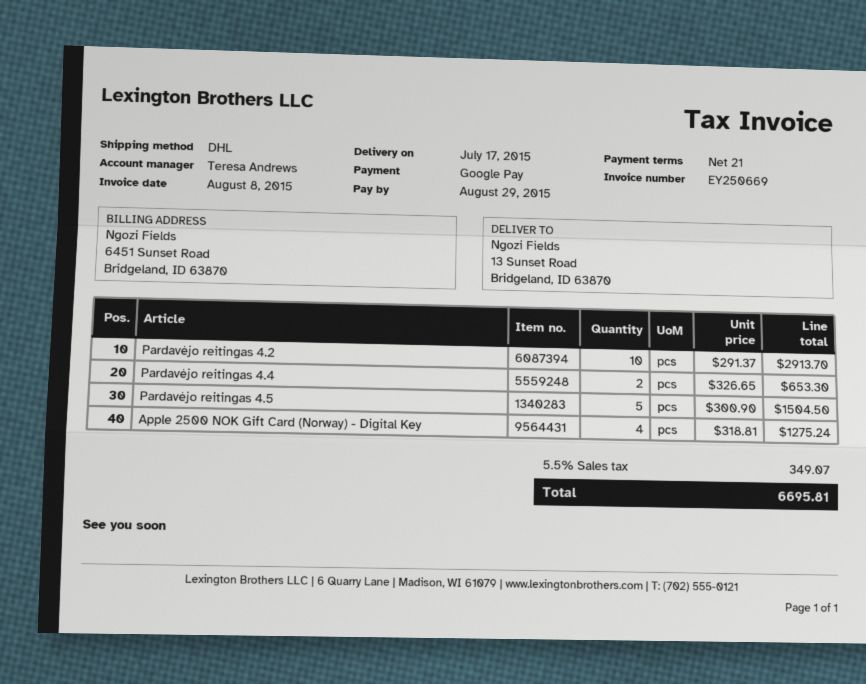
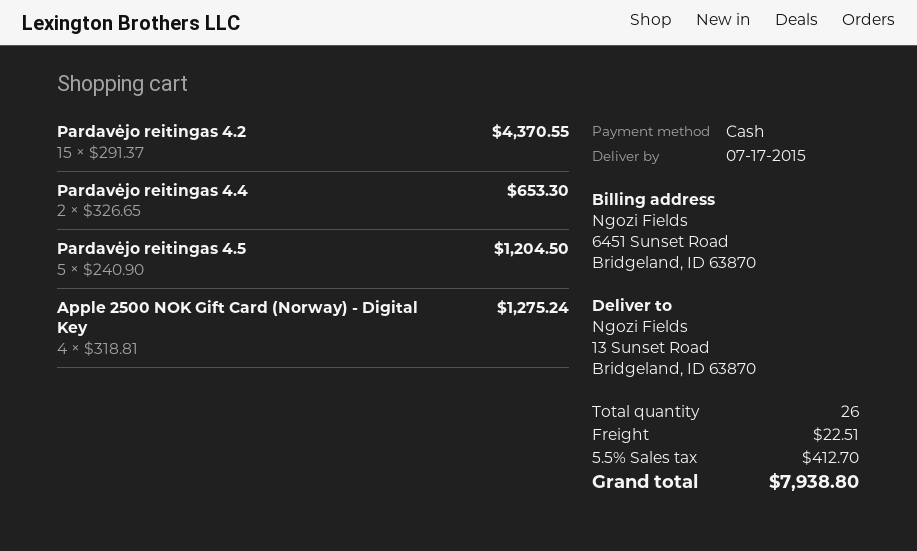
payment method: Google Pay -> cash
Pardavėjo reitingas 4.2: 10 x 291.37 = 2913.70 -> 15 x 291.37 = 4370.55
Pardavėjo reitingas 4.5: 5 x 300.90 = 1504.50 -> 5 x 240.90 = 1204.50
shipping: none -> 22.51
tax: 5.5% = 349.07 -> 5.5% = 412.70
total: 6695.81 -> 7938.80

